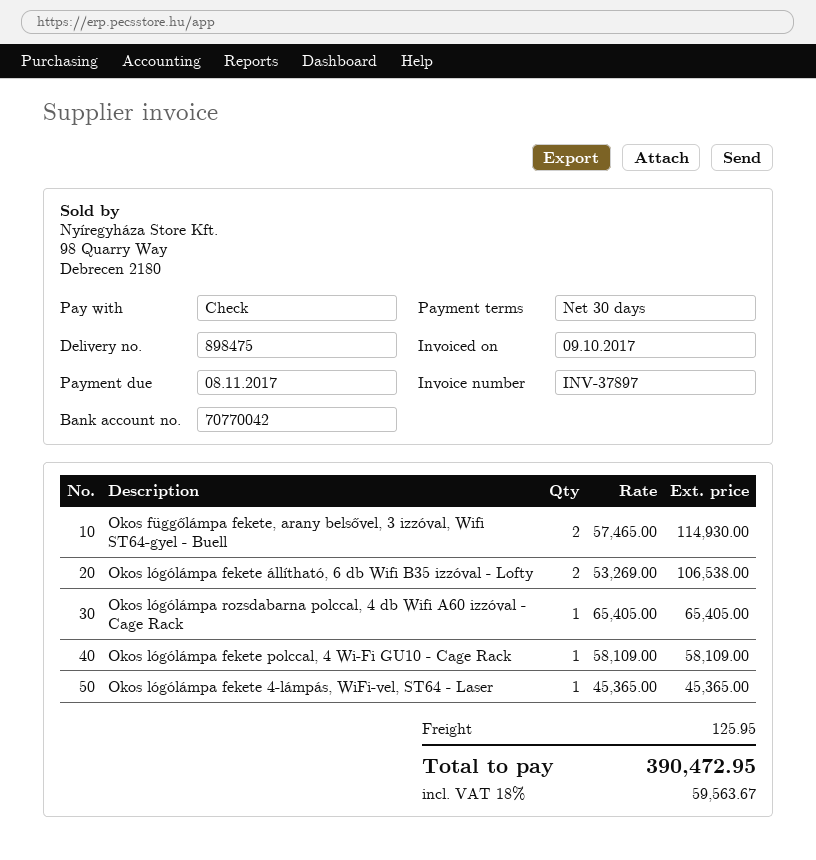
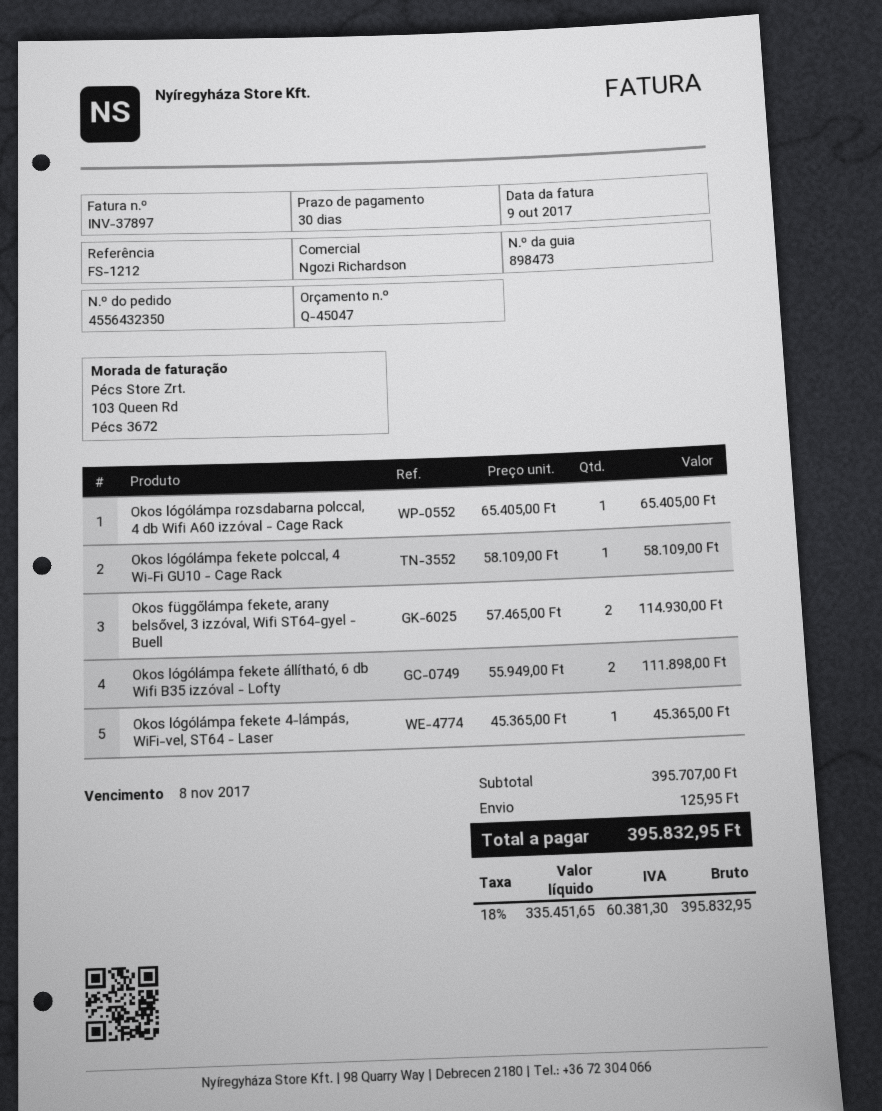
delivery note number: 898475 -> 898473
Okos lógólámpa fekete állítható, 6 db Wifi B35 izzóval - Lofty: 2 x 53269.00 = 106538.00 -> 2 x 55949.00 = 111898.00
tax: 18% = 59563.67 -> 18% = 60381.30
total: 390472.95 -> 395832.95

